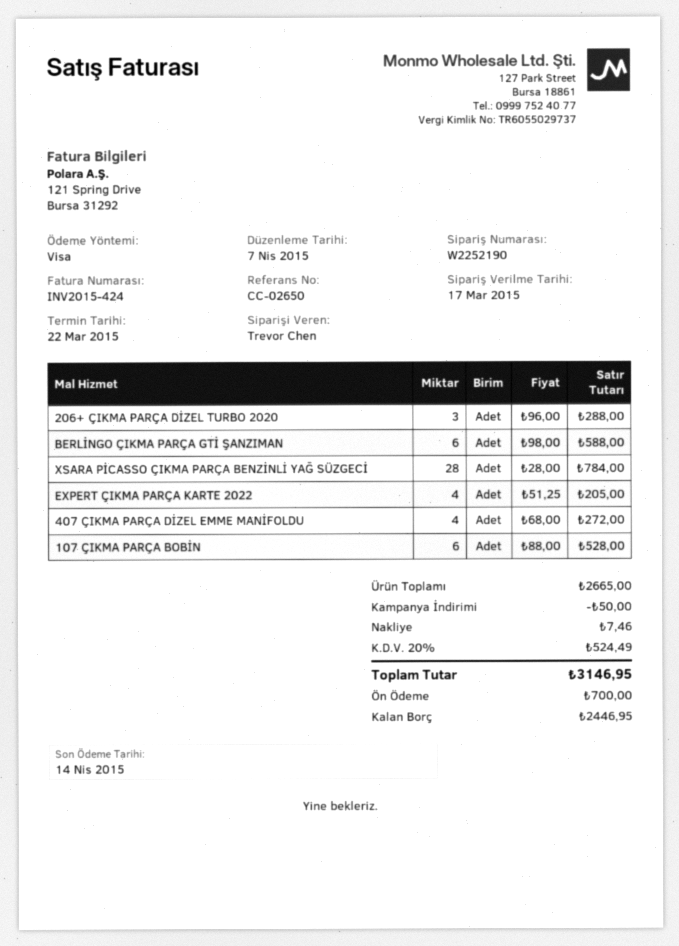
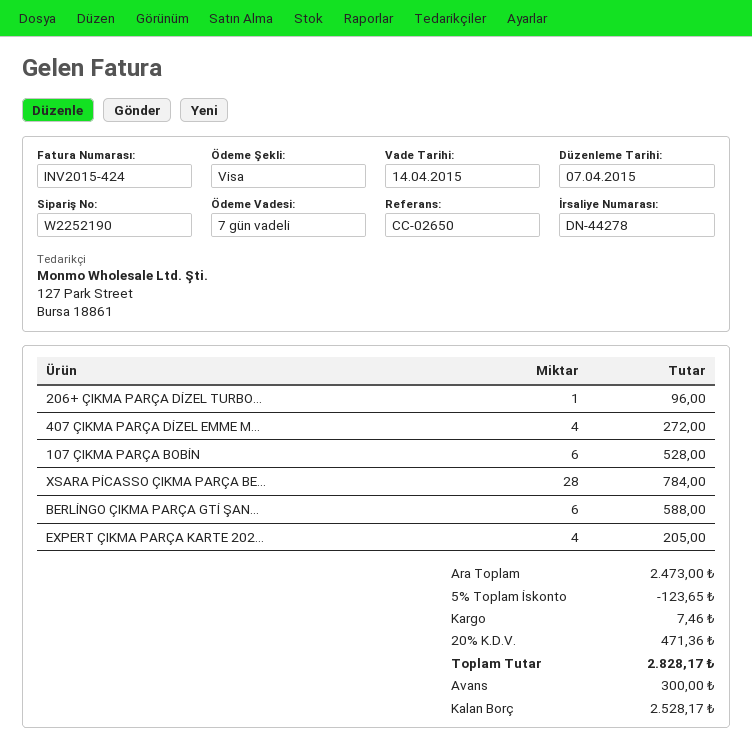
206+ ÇIKMA PARÇA DİZEL TURBO 2020: 3 for 288.00 -> 1 for 96.00
subtotal: 2665.00 -> 2473.00
discount: 50.00 -> 123.65
tax: 20% = 524.49 -> 20% = 471.36
total: 3146.95 -> 2828.17
deposit: 700.00 -> 300.00
balance: 2446.95 -> 2528.17

